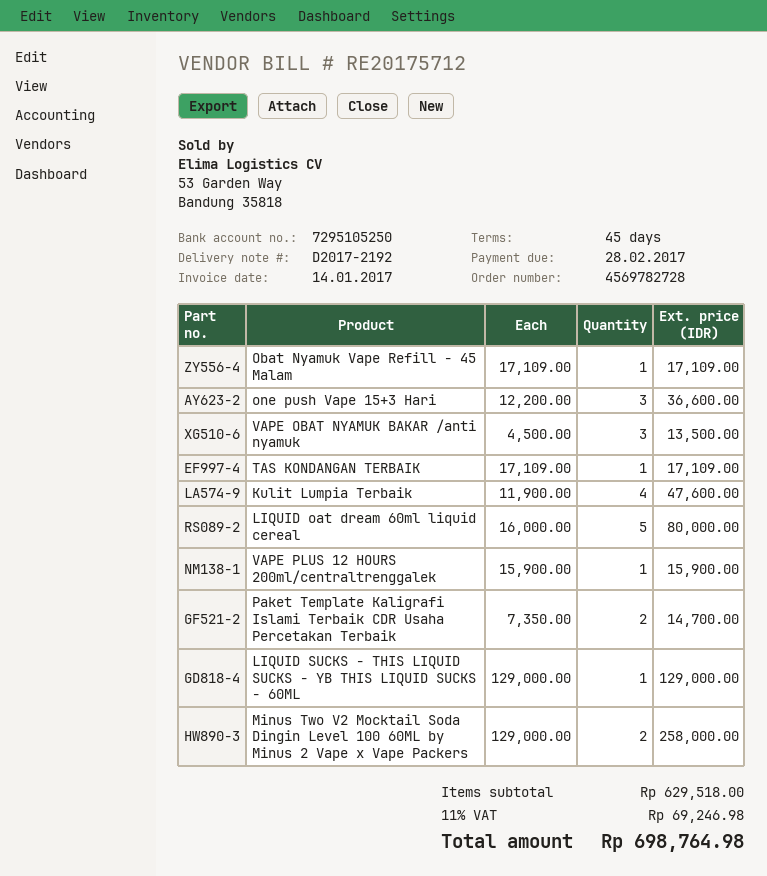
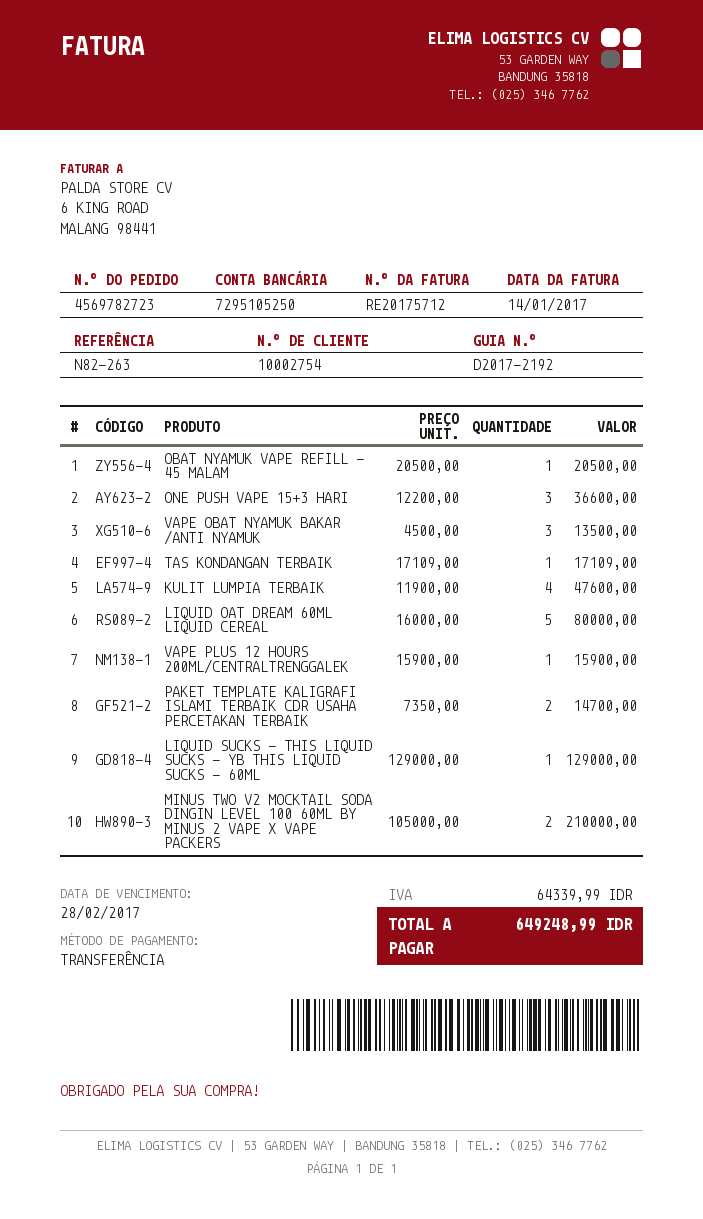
order number: 4569782728 -> 4569782723
Obat Nyamuk Vape Refill - 45 Malam: 1 x 17109.00 = 17109.00 -> 1 x 20500.00 = 20500.00
Minus Two V2 Mocktail Soda Dingin Level 100 60ML by Minus 2 Vape x Vape Packers: 2 x 129000.00 = 258000.00 -> 2 x 105000.00 = 210000.00
tax: 69246.98 -> 64339.99
total: 698764.98 -> 649248.99

